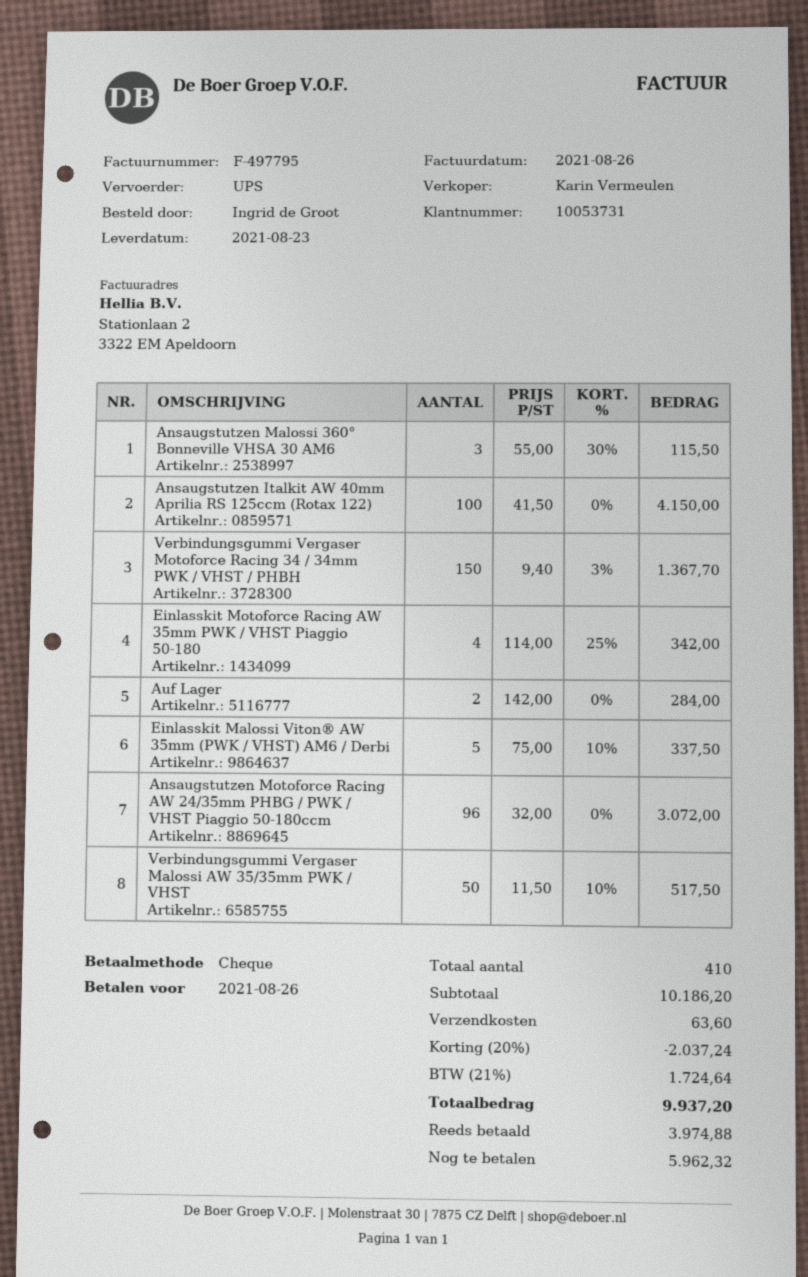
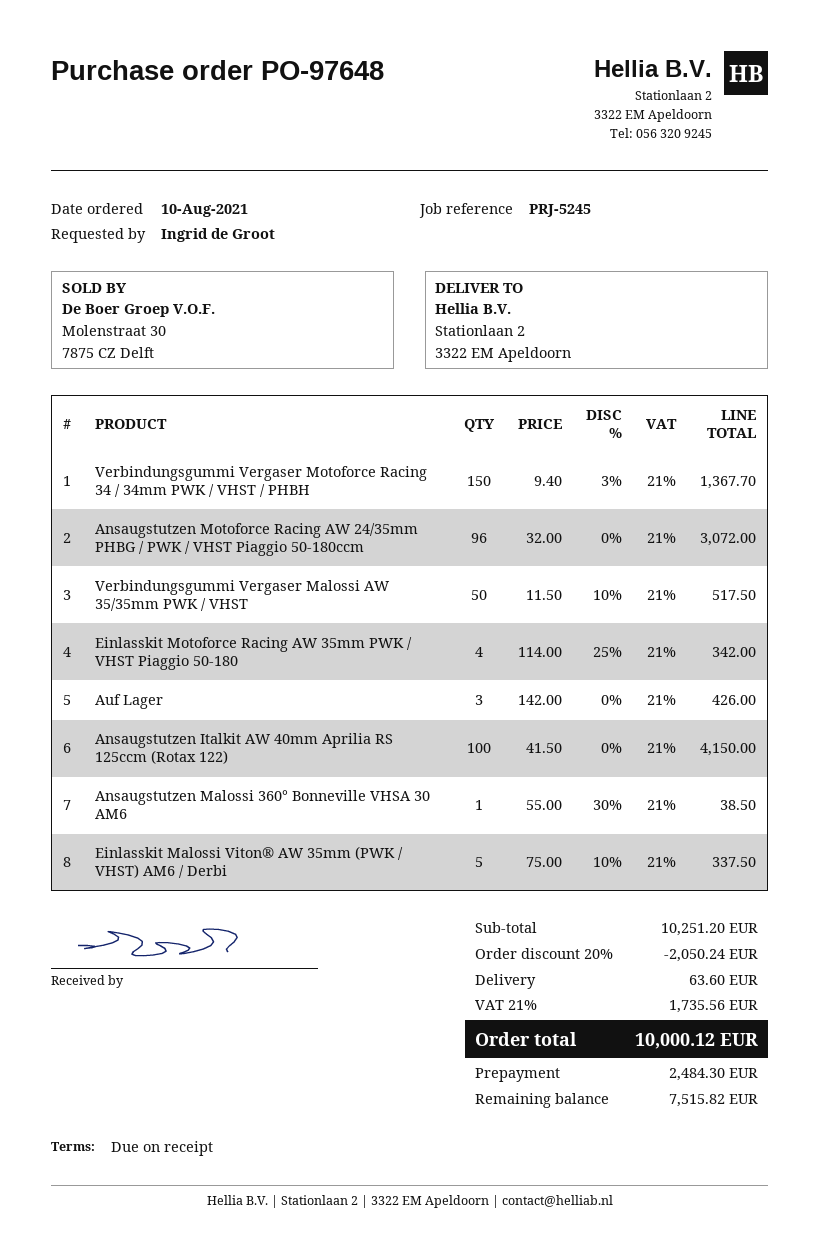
Ansaugstutzen Malossi 360° Bonneville VHSA 30 AM6: 3 x 55.00 - 30% = 115.50 -> 1 x 55.00 - 30% = 38.50
Auf Lager: 2 x 142.00 = 284.00 -> 3 x 142.00 = 426.00
subtotal: 10186.20 -> 10251.20
discount: 20% = 2037.24 -> 20% = 2050.24
tax: 21% = 1724.64 -> 21% = 1735.56
total: 9937.20 -> 10000.12
deposit: 3974.88 -> 2484.30
balance: 5962.32 -> 7515.82

